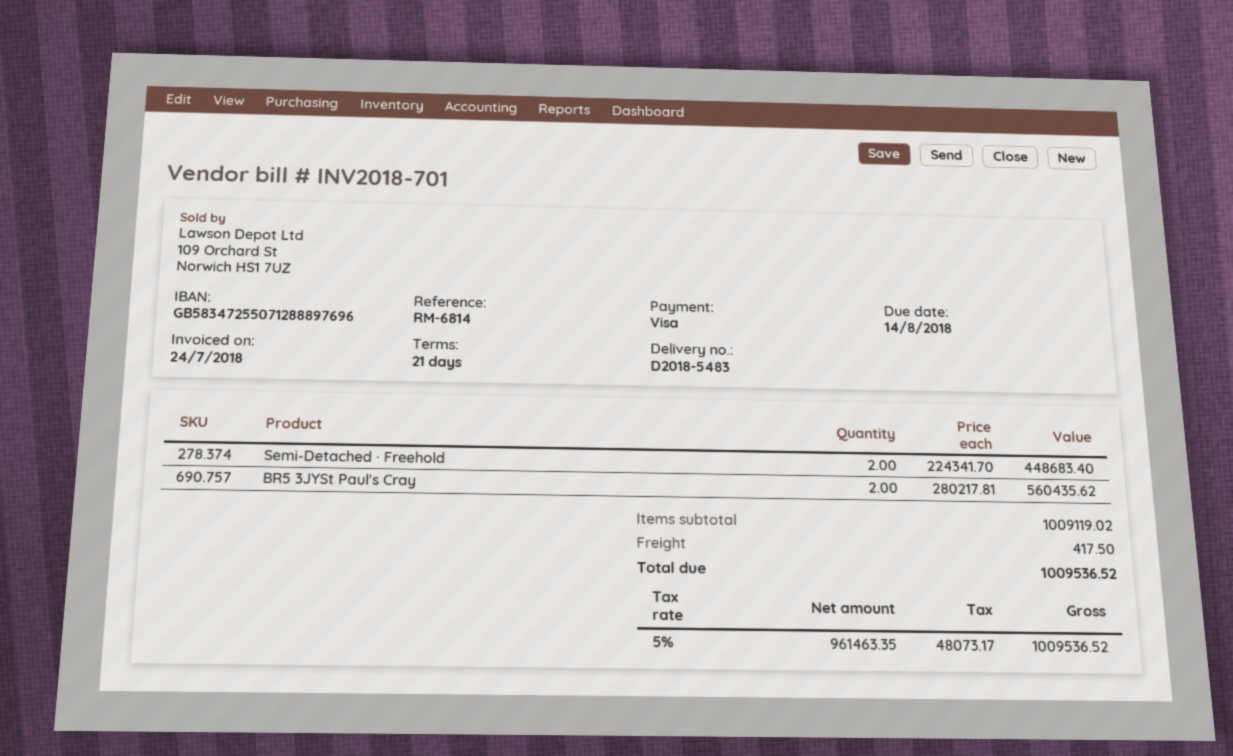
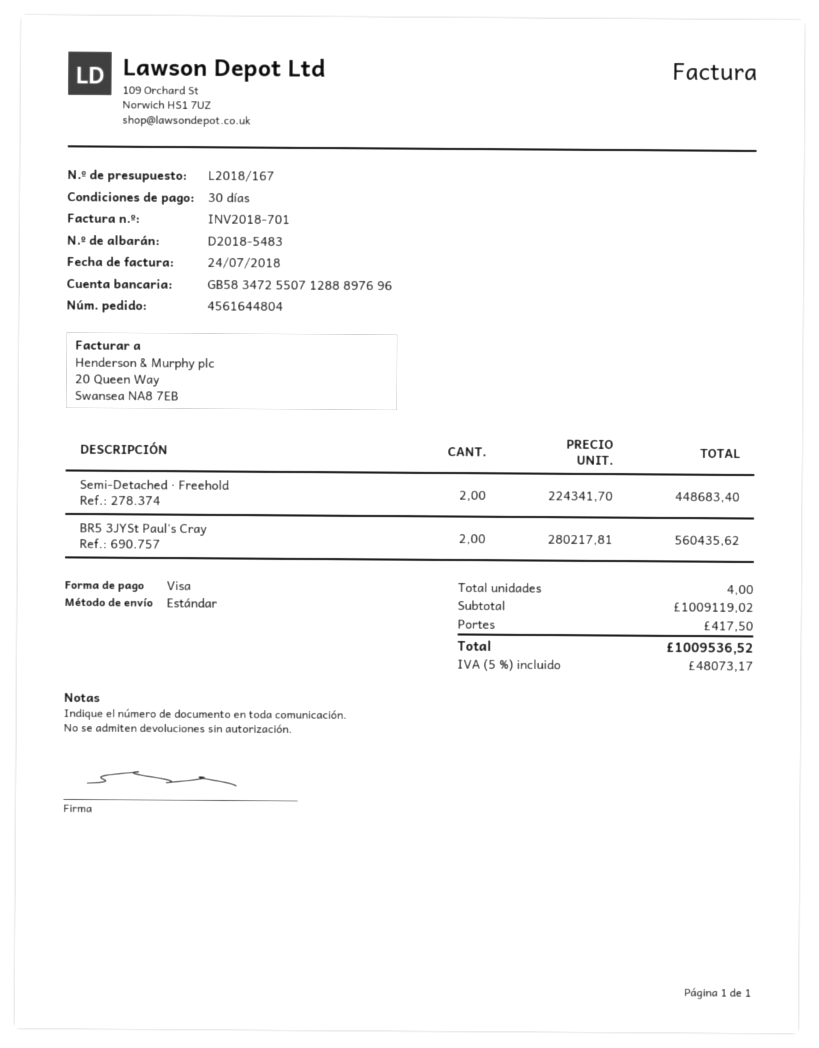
payment terms: 21 days -> 30 days

